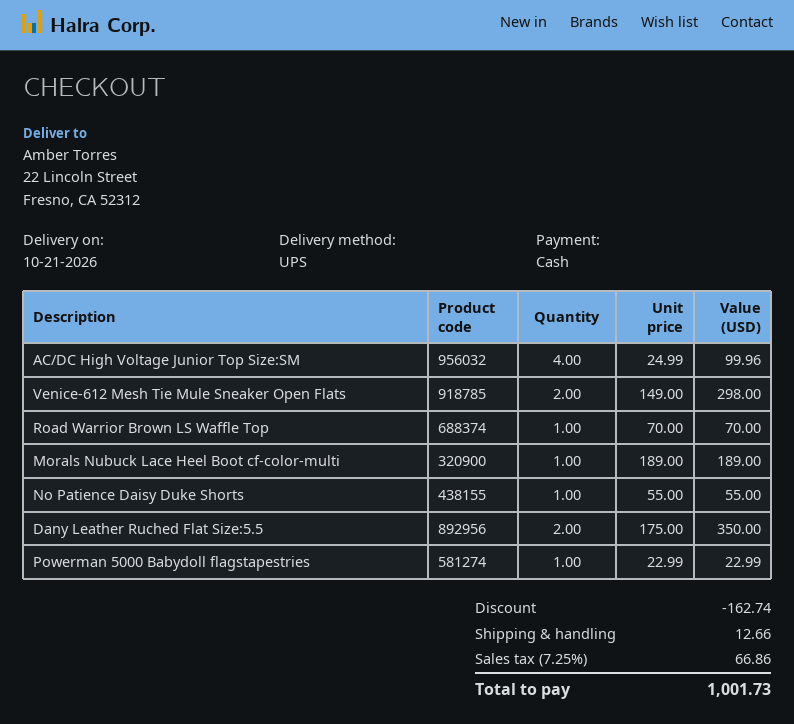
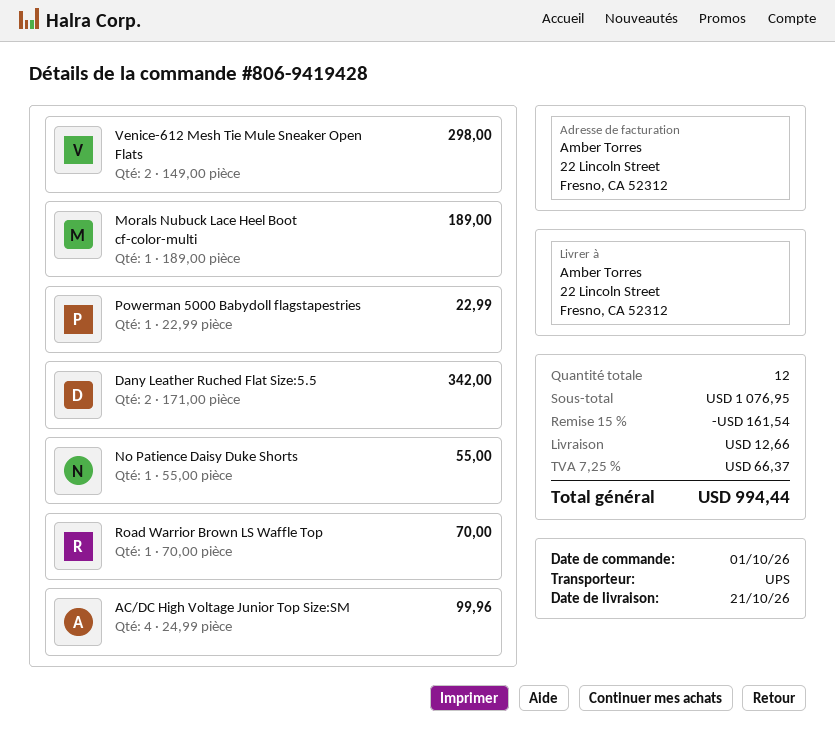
Dany Leather Ruched Flat Size:5.5: 2 x 175.00 = 350.00 -> 2 x 171.00 = 342.00
discount: 162.74 -> 161.54
tax: 7.25% = 66.86 -> 7.25% = 66.37
total: 1001.73 -> 994.44

